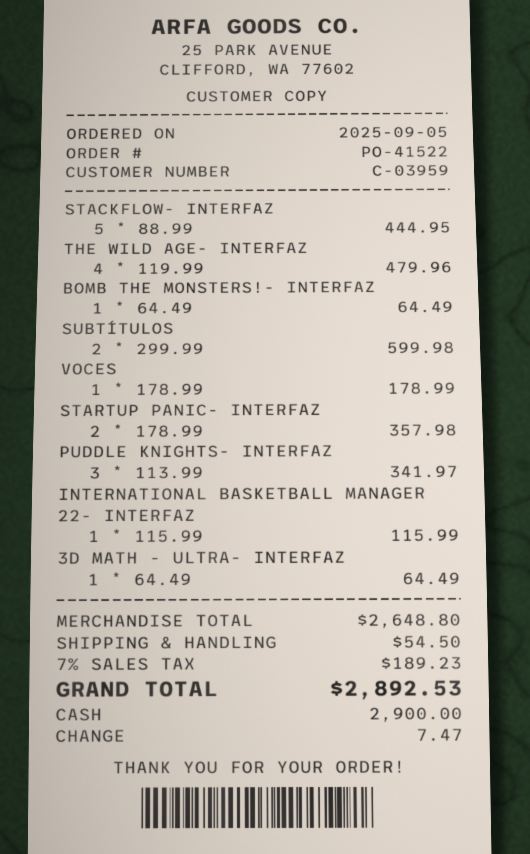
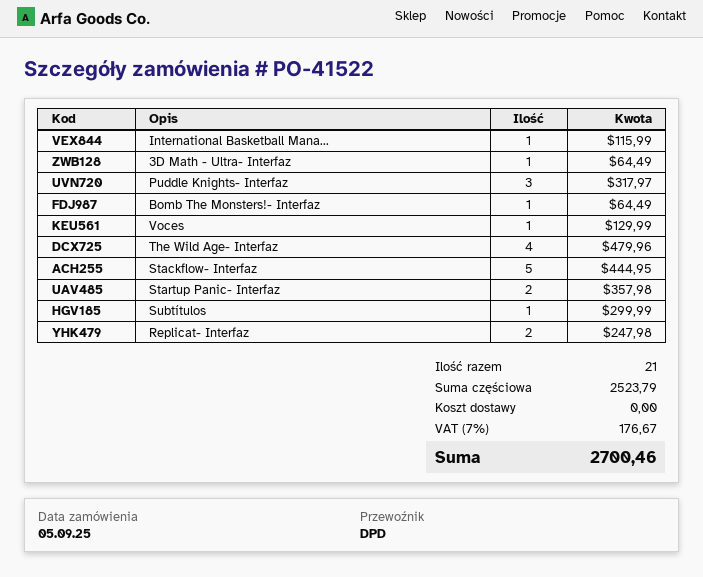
SUBTÍTULOS: 2 for 599.98 -> 1 for 299.99
VOCES: 1 for 178.99 -> 1 for 129.99
PUDDLE KNIGHTS- INTERFAZ: 3 for 341.97 -> 3 for 317.97
Replicat- Interfaz: none -> 2 for 247.98
subtotal: 2648.80 -> 2523.79
shipping: 54.50 -> 0.00
tax: 7% = 189.23 -> 7% = 176.67
total: 2892.53 -> 2700.46

